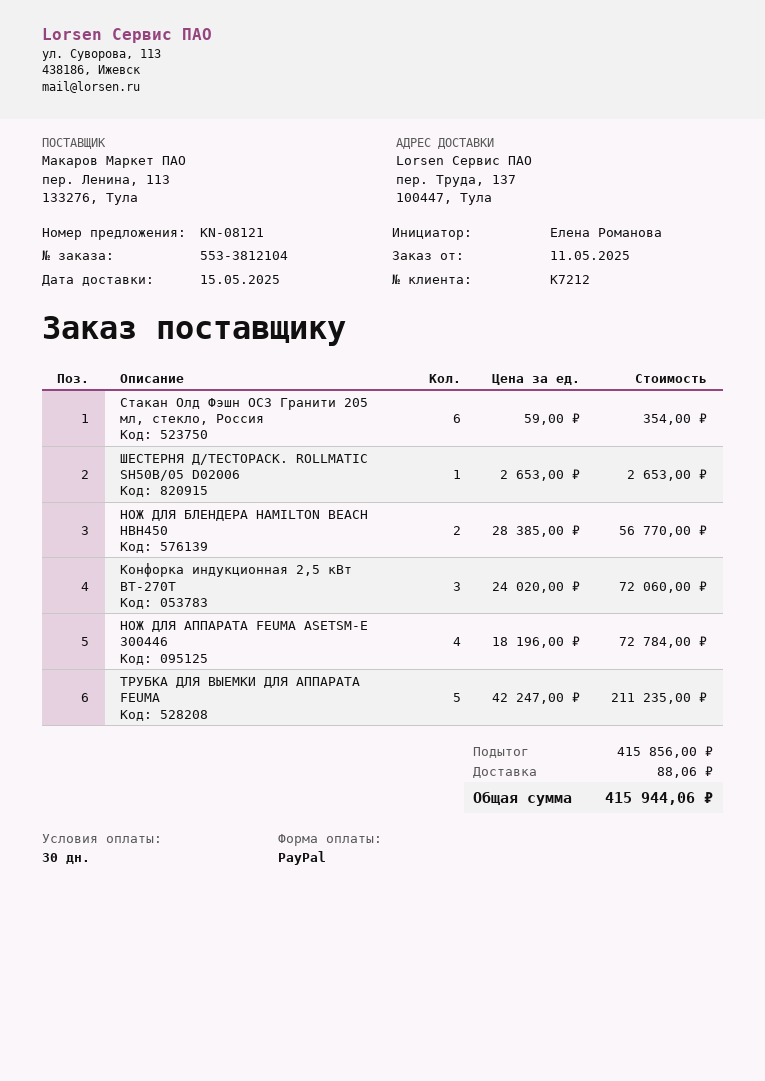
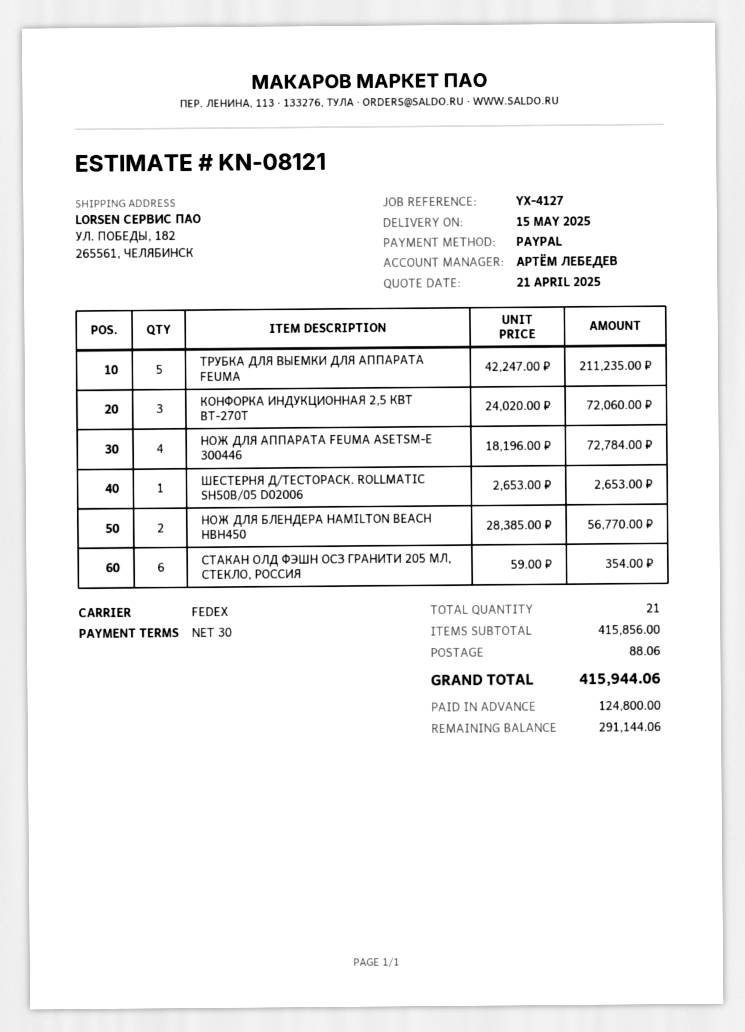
ship to: пер. Труда, 137, 100447, Тула -> УЛ. ПОБЕДЫ, 182, 265561, ЧЕЛЯБИНСК

